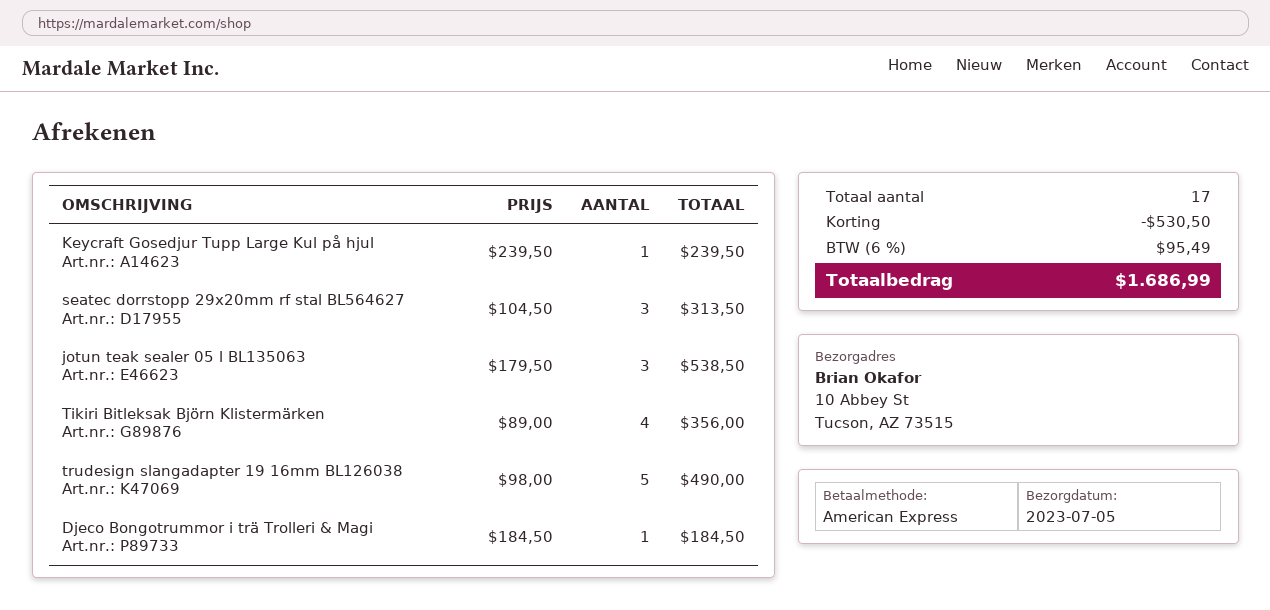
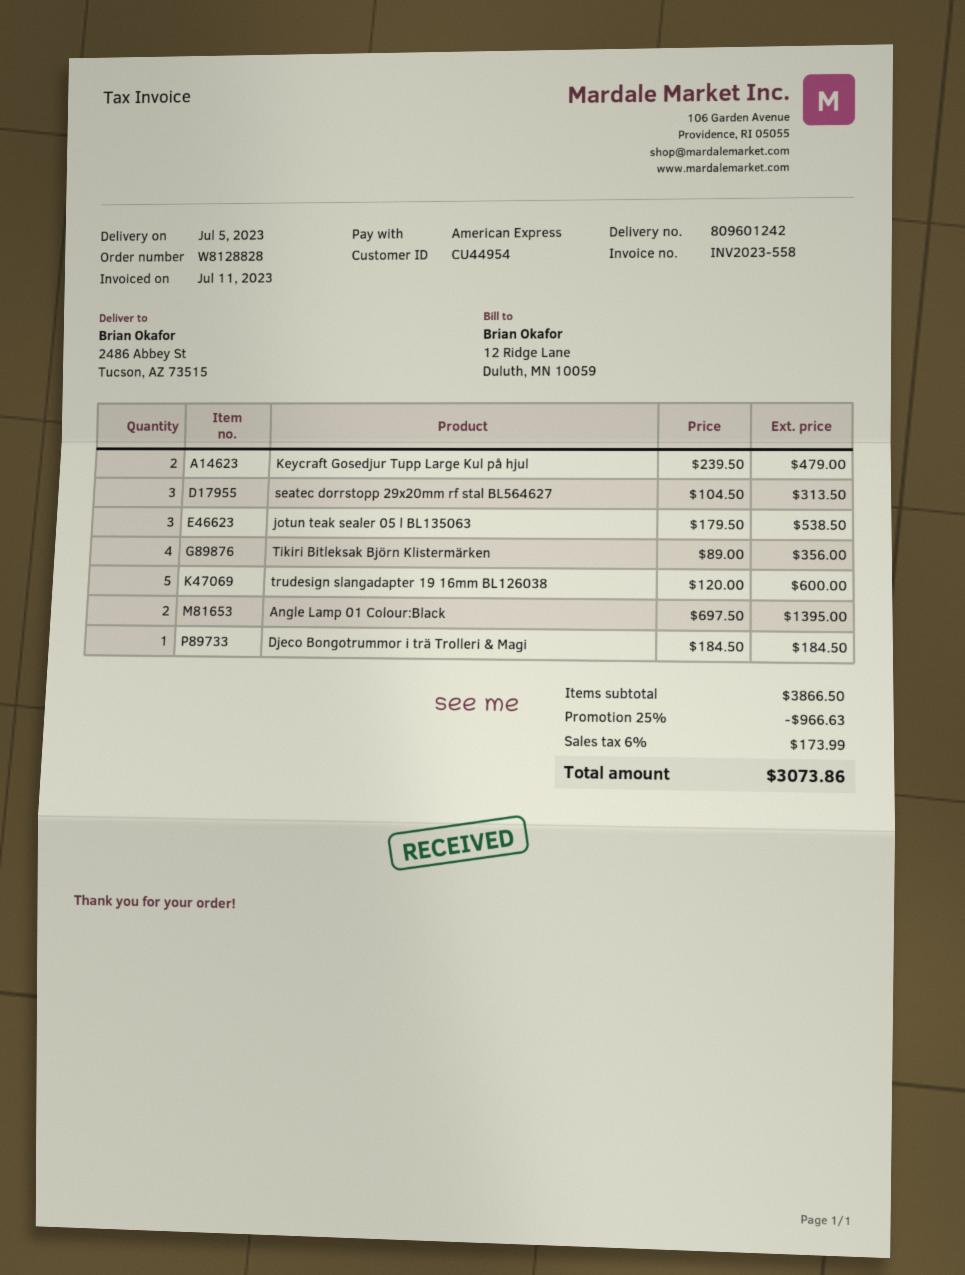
ship to: 10 Abbey St, Tucson, AZ 73515 -> 2486 Abbey St, Tucson, AZ 73515
Keycraft Gosedjur Tupp Large Kul på hjul: 1 x 239.50 = 239.50 -> 2 x 239.50 = 479.00
trudesign slangadapter 19 16mm BL126038: 5 x 98.00 = 490.00 -> 5 x 120.00 = 600.00
Angle Lamp 01 Colour:Black: none -> 2 x 697.50 = 1395.00
discount: 530.50 -> 966.63
tax: 6% = 95.49 -> 6% = 173.99
total: 1686.99 -> 3073.86

